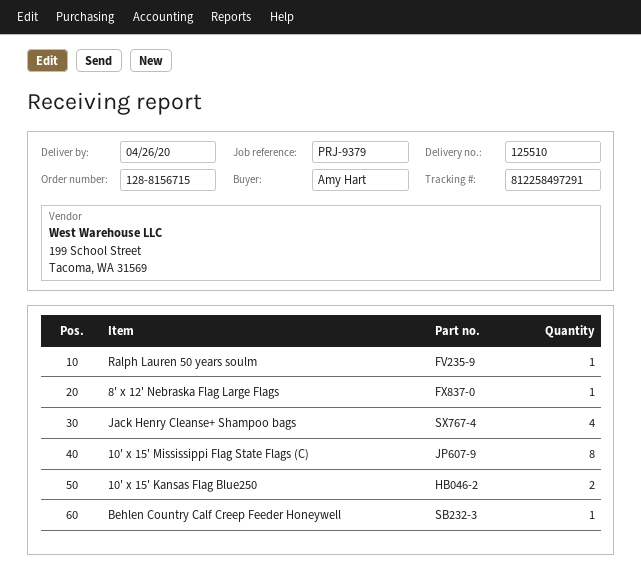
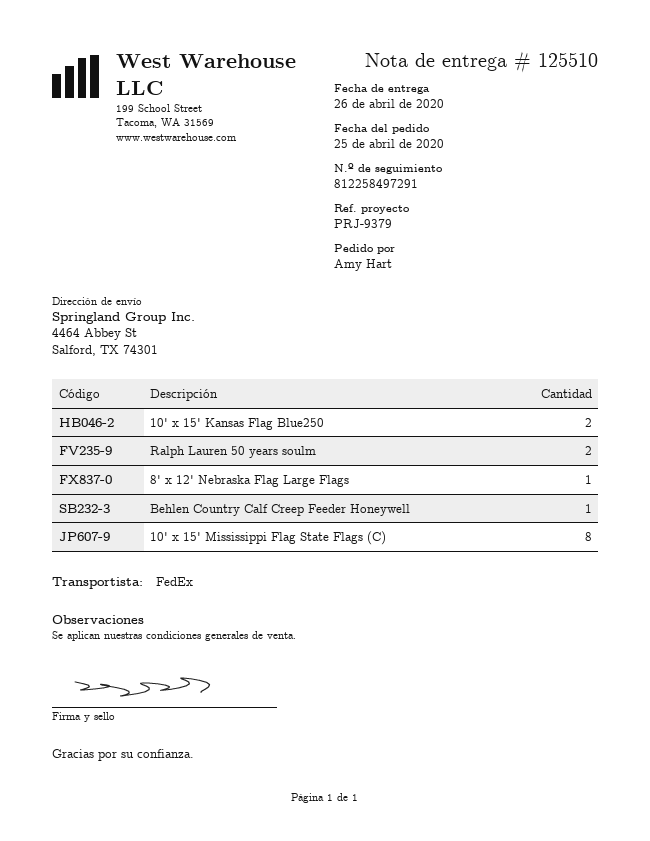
Ralph Lauren 50 years soulm: 1 -> 2
Jack Henry Cleanse+ Shampoo bags: 4 -> none

